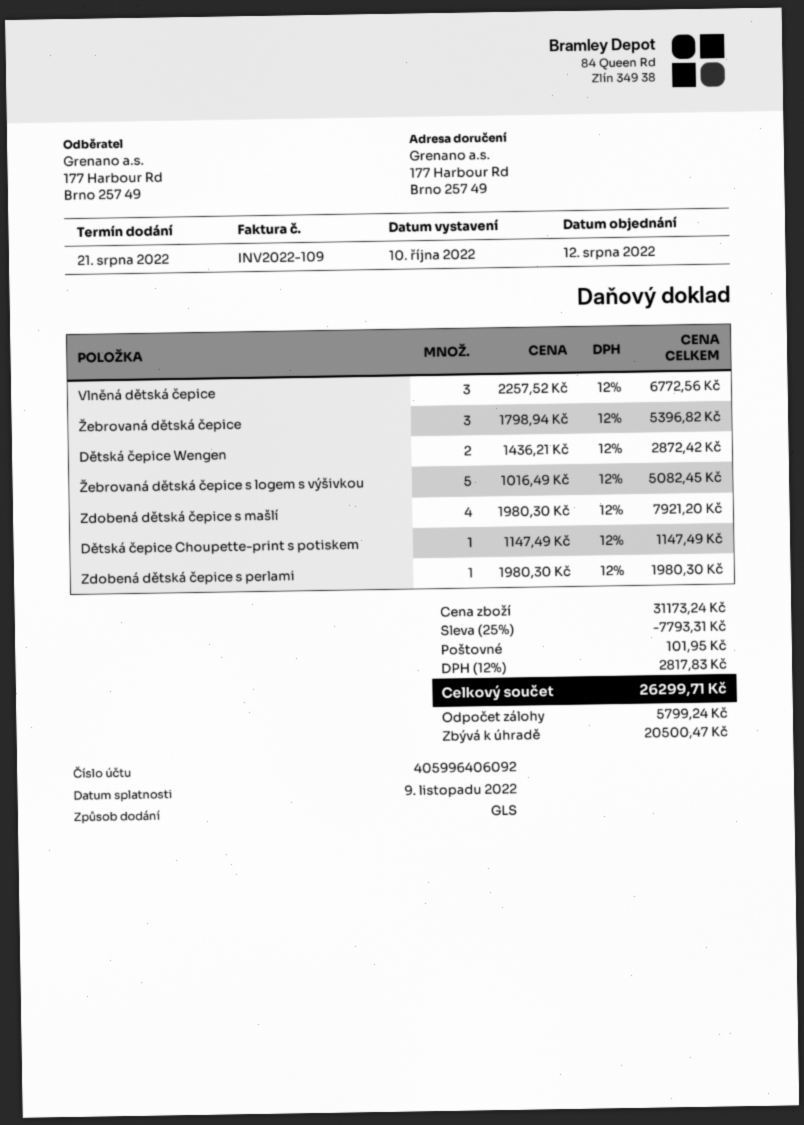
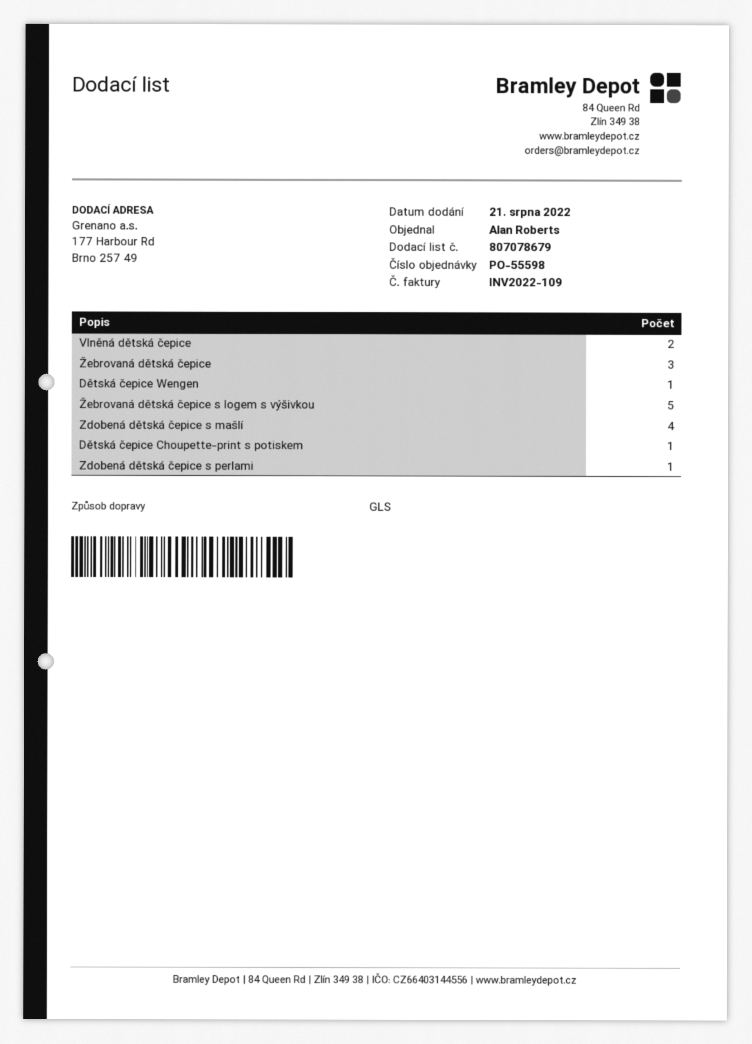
Vlněná dětská čepice: 3 -> 2
Dětská čepice Wengen: 2 -> 1

